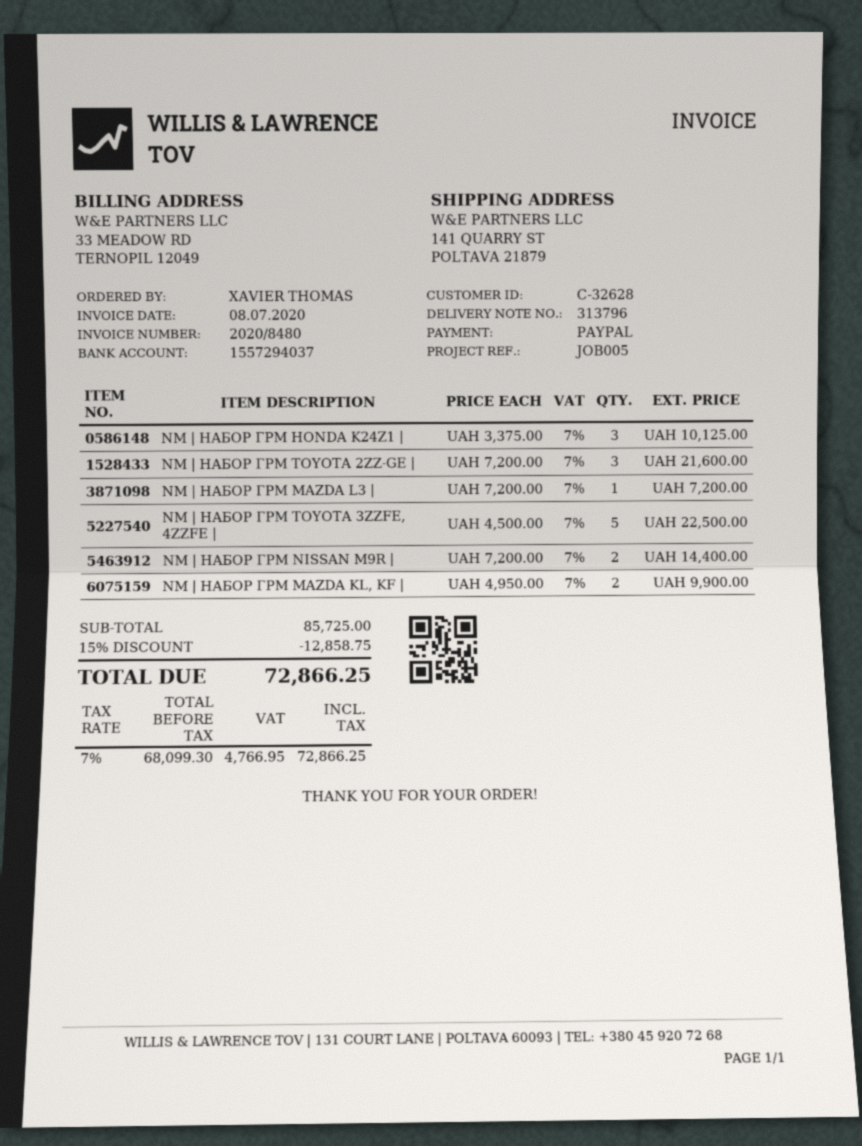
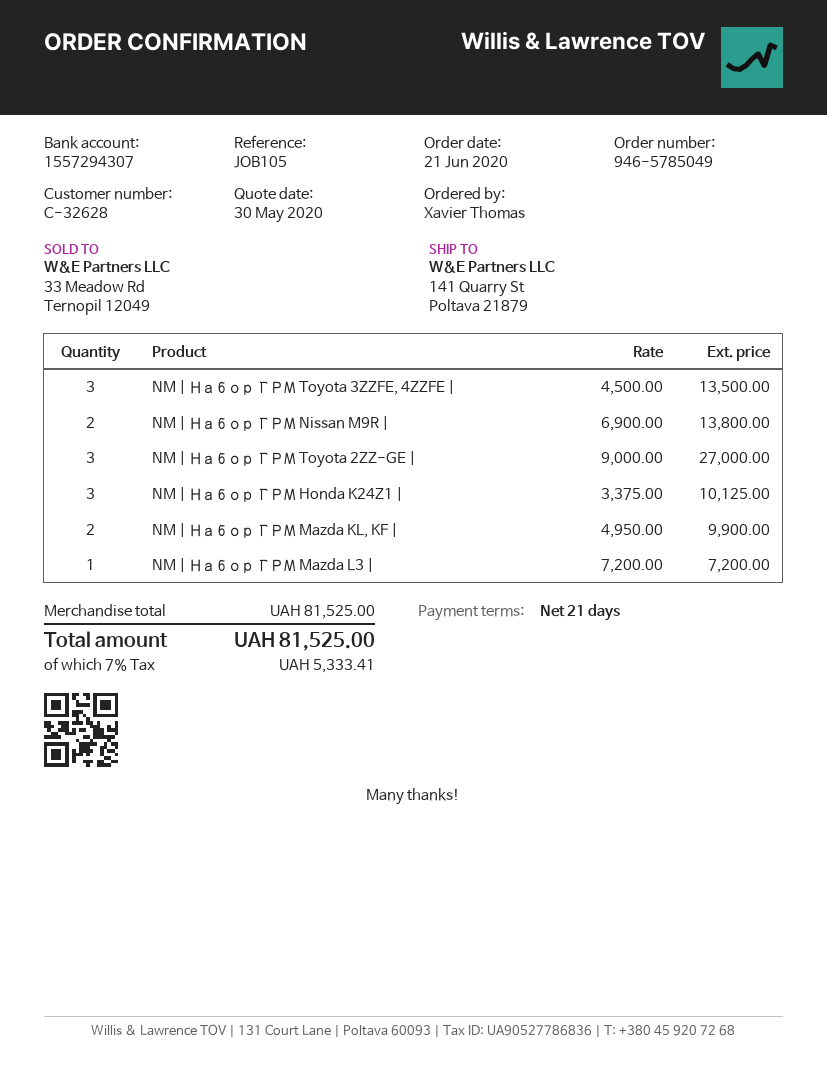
reference: JOB005 -> JOB105
bank account: 1557294037 -> 1557294307
NM | НАБОР ГРМ TOYOTA 2ZZ-GE |: 3 x 7200.00 = 21600.00 -> 3 x 9000.00 = 27000.00
NM | НАБОР ГРМ TOYOTA 3ZZFE, 4ZZFE |: 5 x 4500.00 = 22500.00 -> 3 x 4500.00 = 13500.00
NM | НАБОР ГРМ NISSAN M9R |: 2 x 7200.00 = 14400.00 -> 2 x 6900.00 = 13800.00
subtotal: 85725.00 -> 81525.00
discount: 15% = 12858.75 -> none
tax: 7% = 4766.95 -> 7% = 5333.41
total: 72866.25 -> 81525.00

